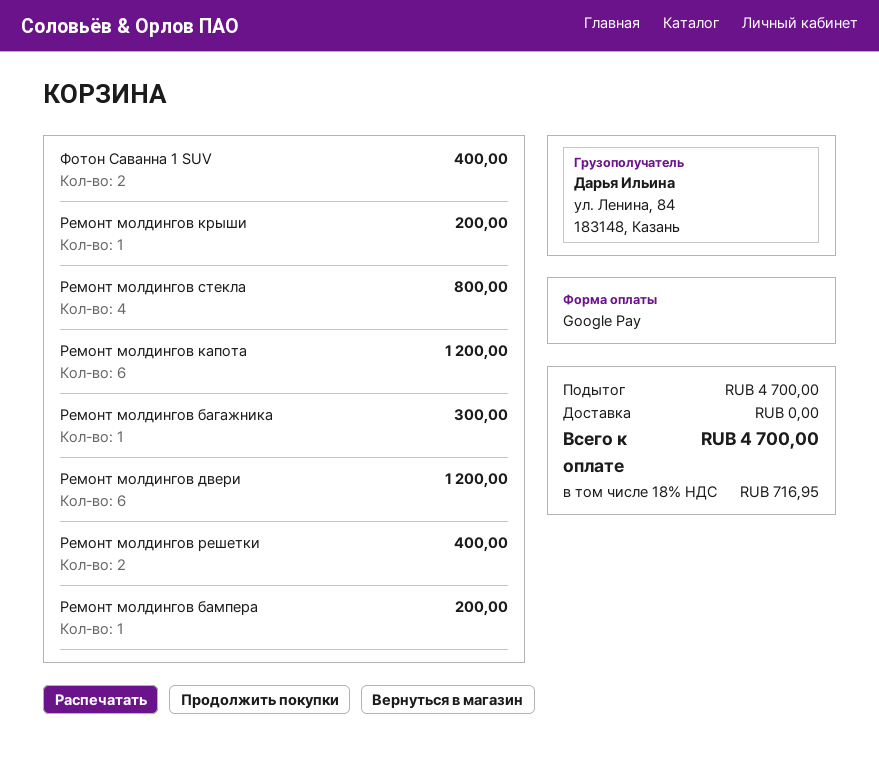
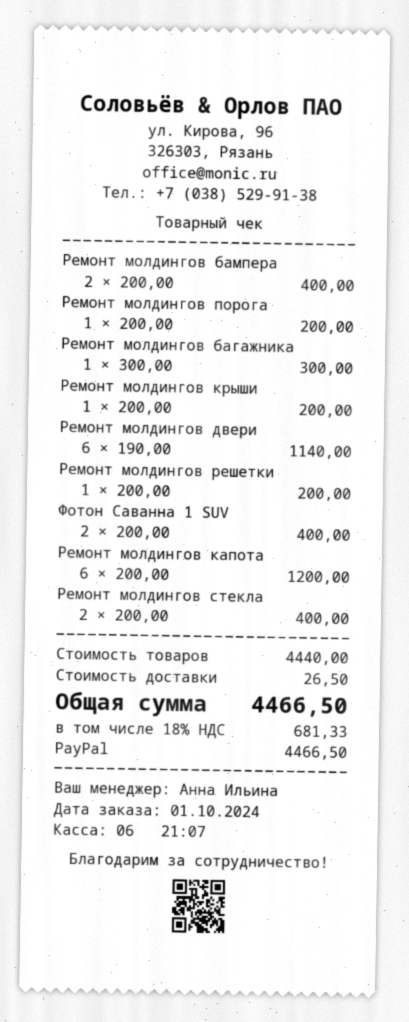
payment method: Google Pay -> PayPal
Ремонт молдингов стекла: 4 for 800.00 -> 2 for 400.00
Ремонт молдингов двери: 6 for 1200.00 -> 6 for 1140.00
Ремонт молдингов решетки: 2 for 400.00 -> 1 for 200.00
Ремонт молдингов бампера: 1 for 200.00 -> 2 for 400.00
Ремонт молдингов порога: none -> 1 for 200.00
subtotal: 4700.00 -> 4440.00
shipping: 0.00 -> 26.50
tax: 18% = 716.95 -> 18% = 681.33
total: 4700.00 -> 4466.50

